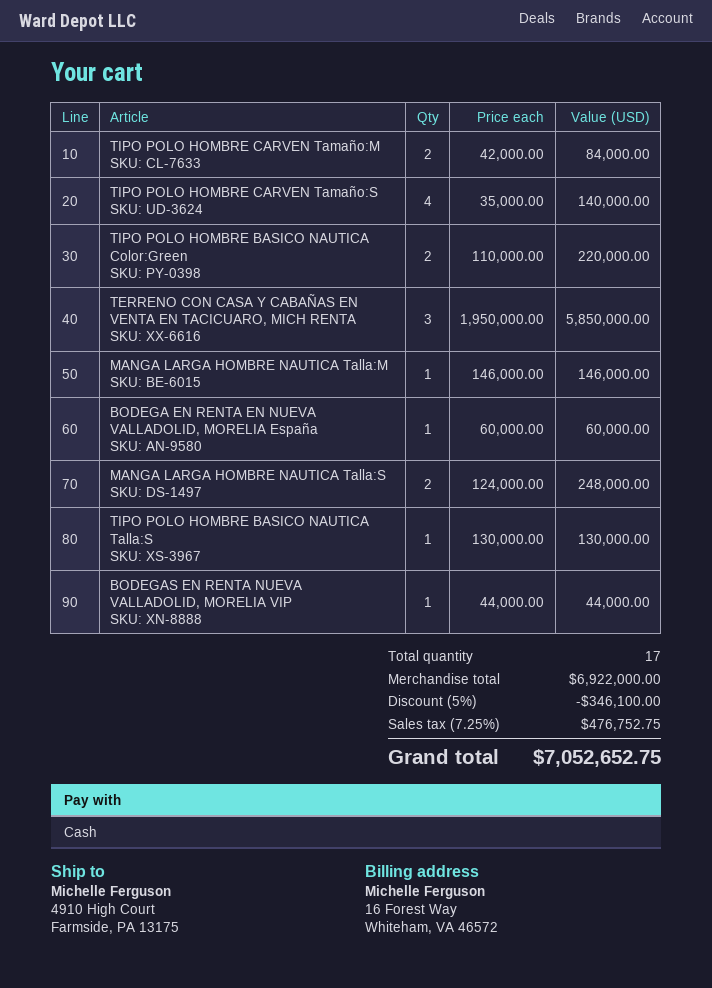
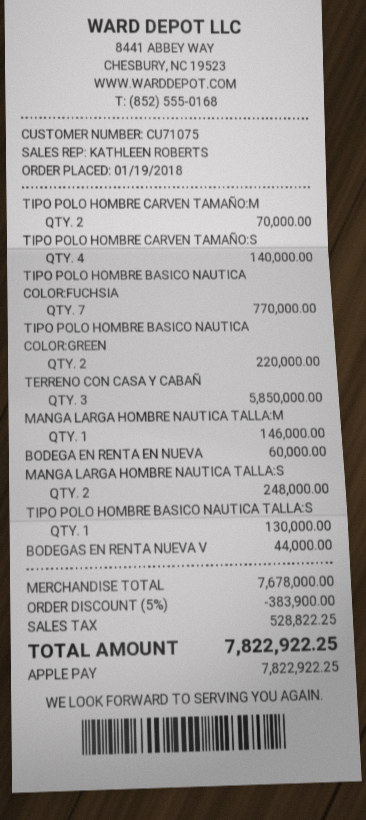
payment method: cash -> Apple Pay
TIPO POLO HOMBRE CARVEN Tamaño:M: 2 for 84000.00 -> 2 for 70000.00
TIPO POLO HOMBRE BASICO NAUTICA COLOR:FUCHSIA: none -> 7 for 770000.00
subtotal: 6922000.00 -> 7678000.00
discount: 5% = 346100.00 -> 5% = 383900.00
tax: 476752.75 -> 528822.25
total: 7052652.75 -> 7822922.25

